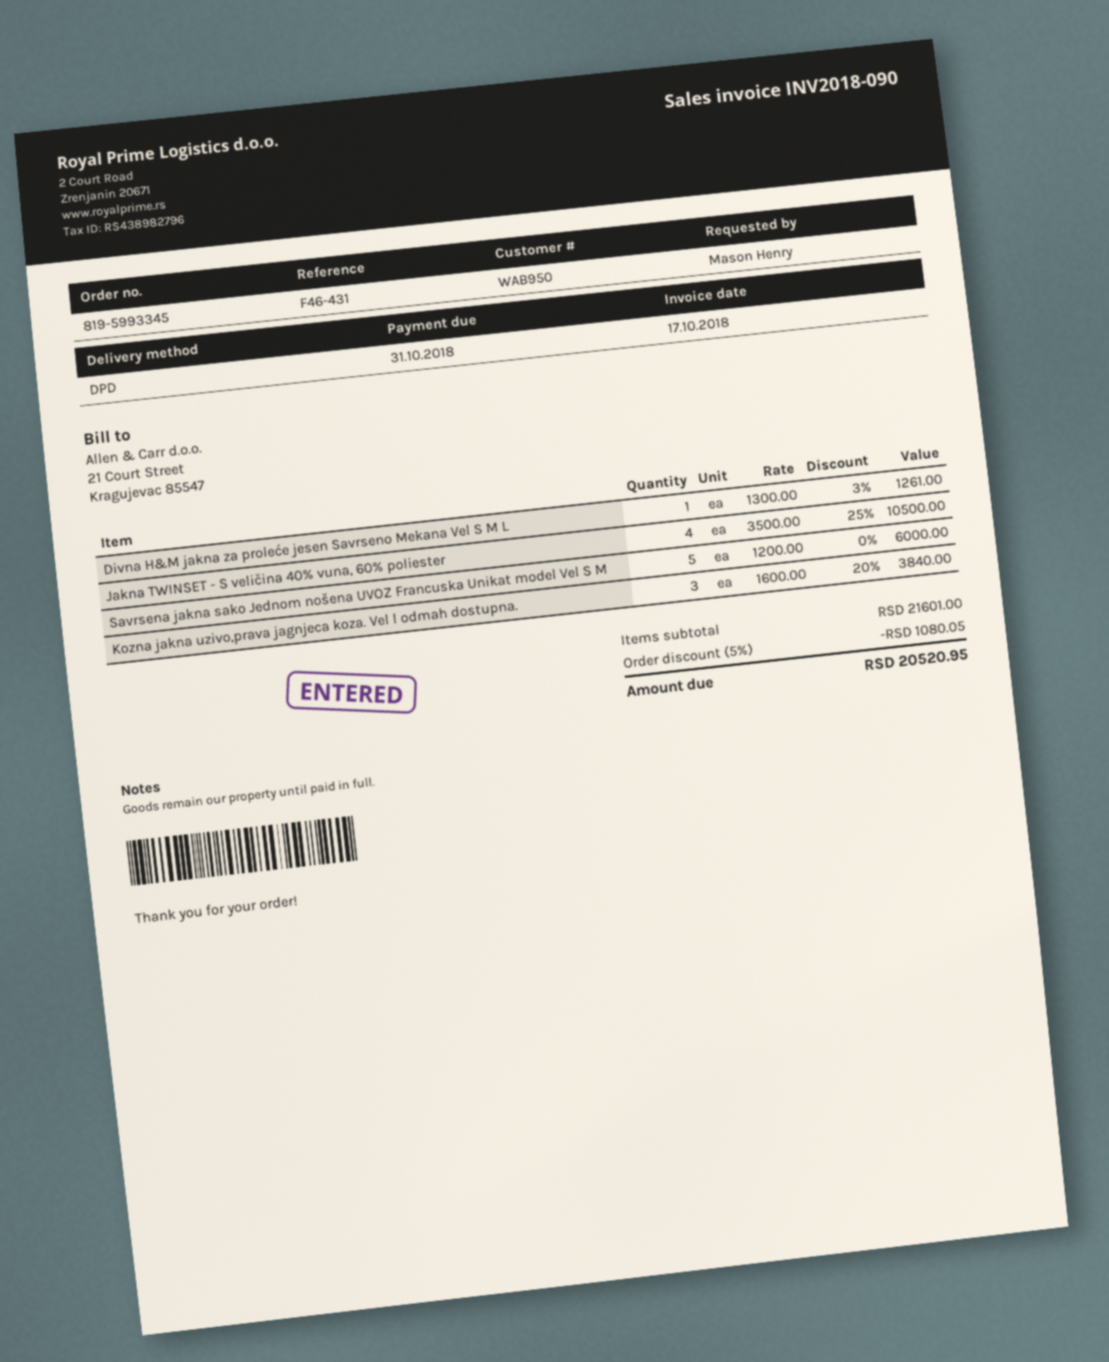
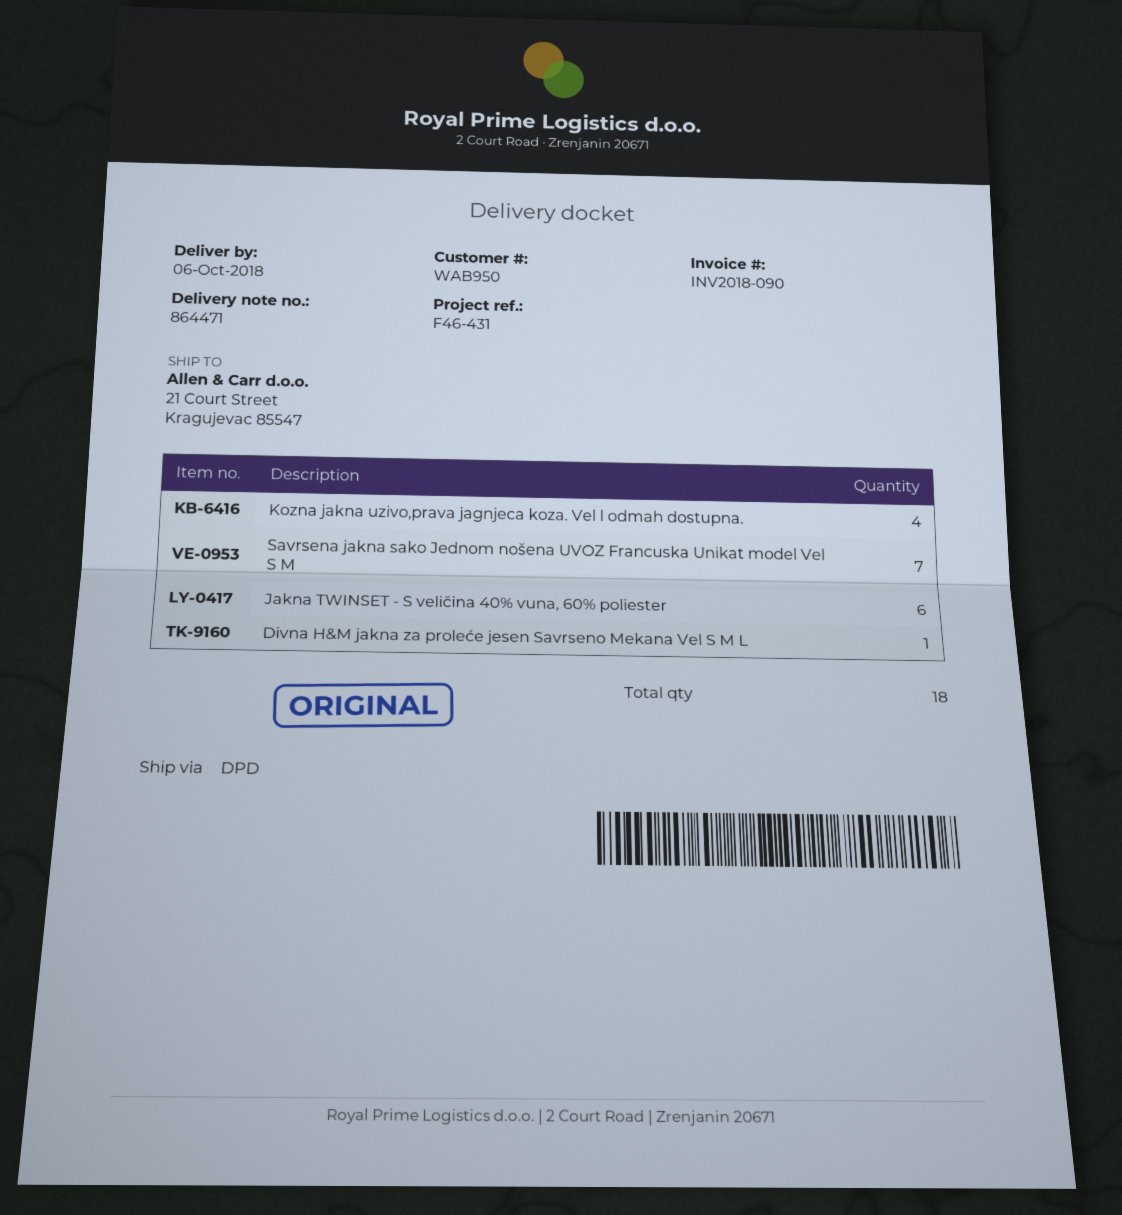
Jakna TWINSET - S veličina 40% vuna, 60% poliester: 4 -> 6
Savrsena jakna sako Jednom nošena UVOZ Francuska Unikat model Vel S M: 5 -> 7
Kozna jakna uzivo,prava jagnjeca koza. Vel l odmah dostupna.: 3 -> 4

